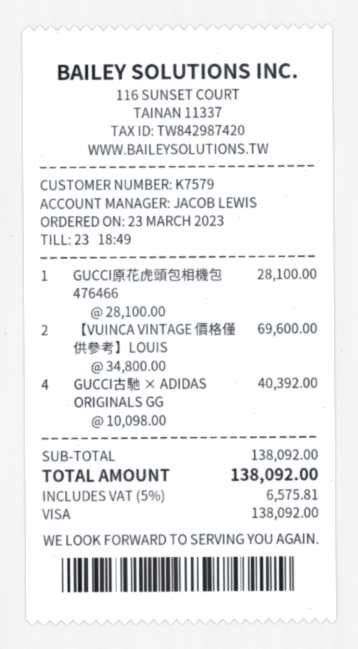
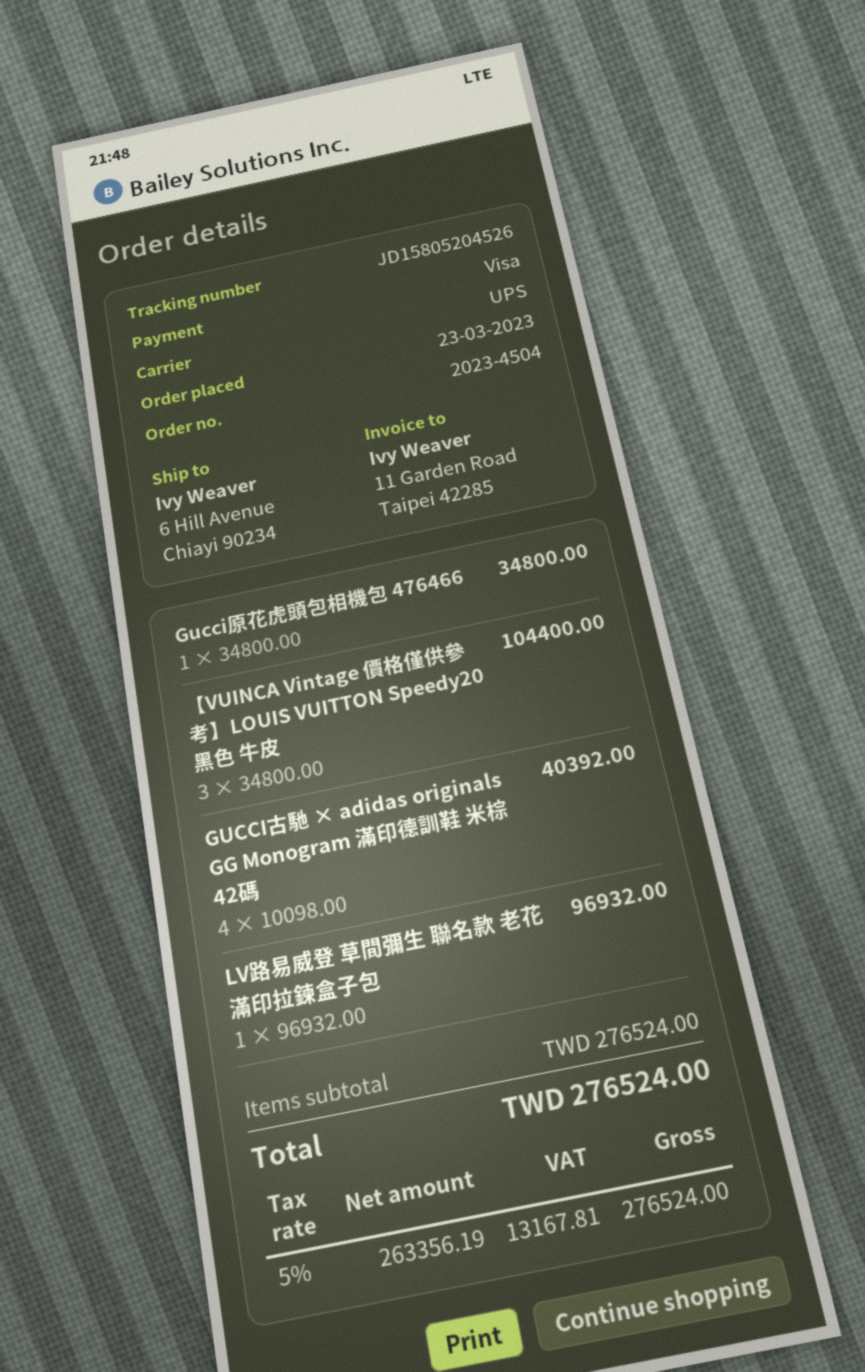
GUCCI原花虎頭包相機包 476466: 1 x 28100.00 = 28100.00 -> 1 x 34800.00 = 34800.00
【VUINCA VINTAGE 價格僅供參考】LOUIS: 2 x 34800.00 = 69600.00 -> 3 x 34800.00 = 104400.00
LV路易威登 草間彌生 聯名款 老花滿印拉鍊盒子包: none -> 1 x 96932.00 = 96932.00
subtotal: 138092.00 -> 276524.00
tax: 5% = 6575.81 -> 5% = 13167.81
total: 138092.00 -> 276524.00

